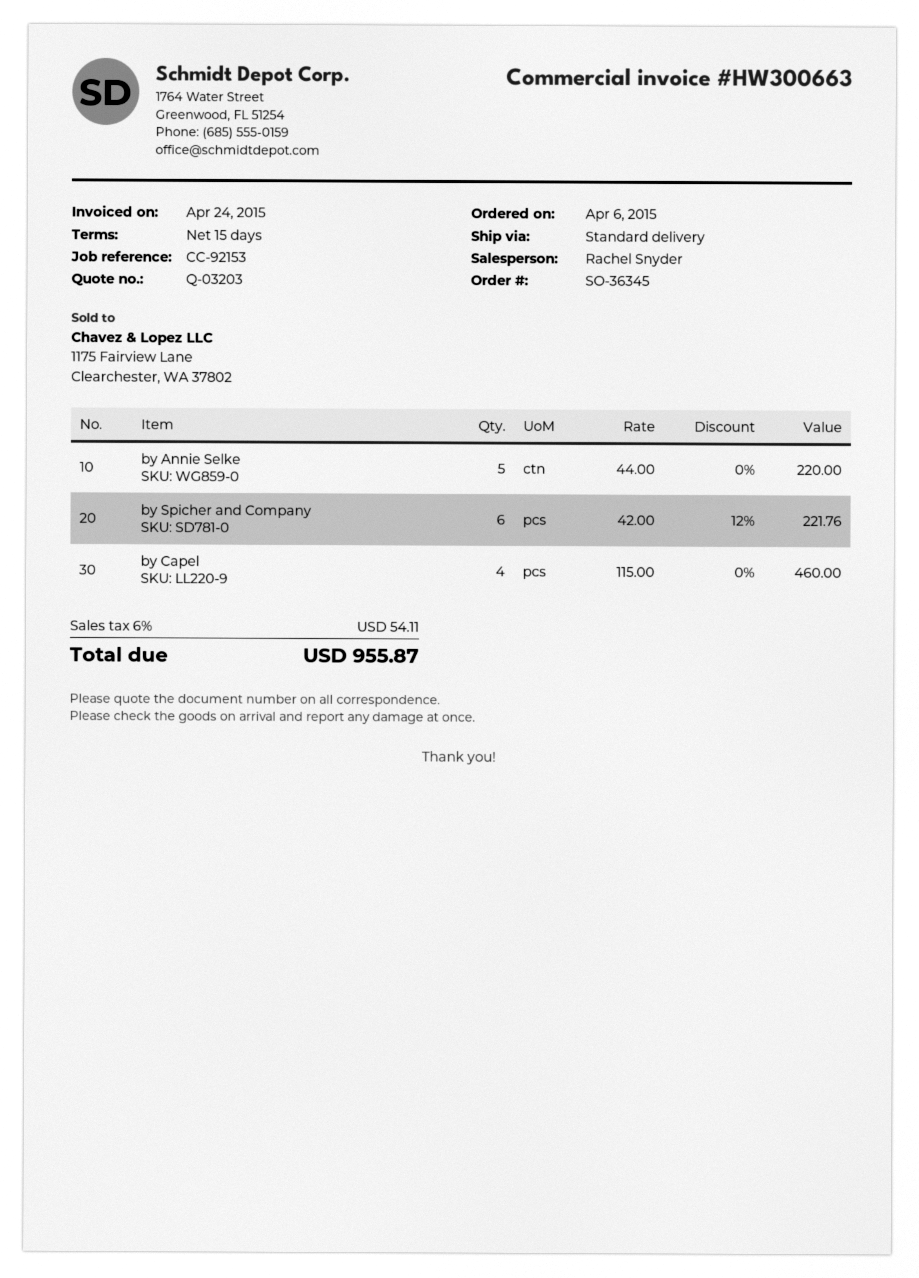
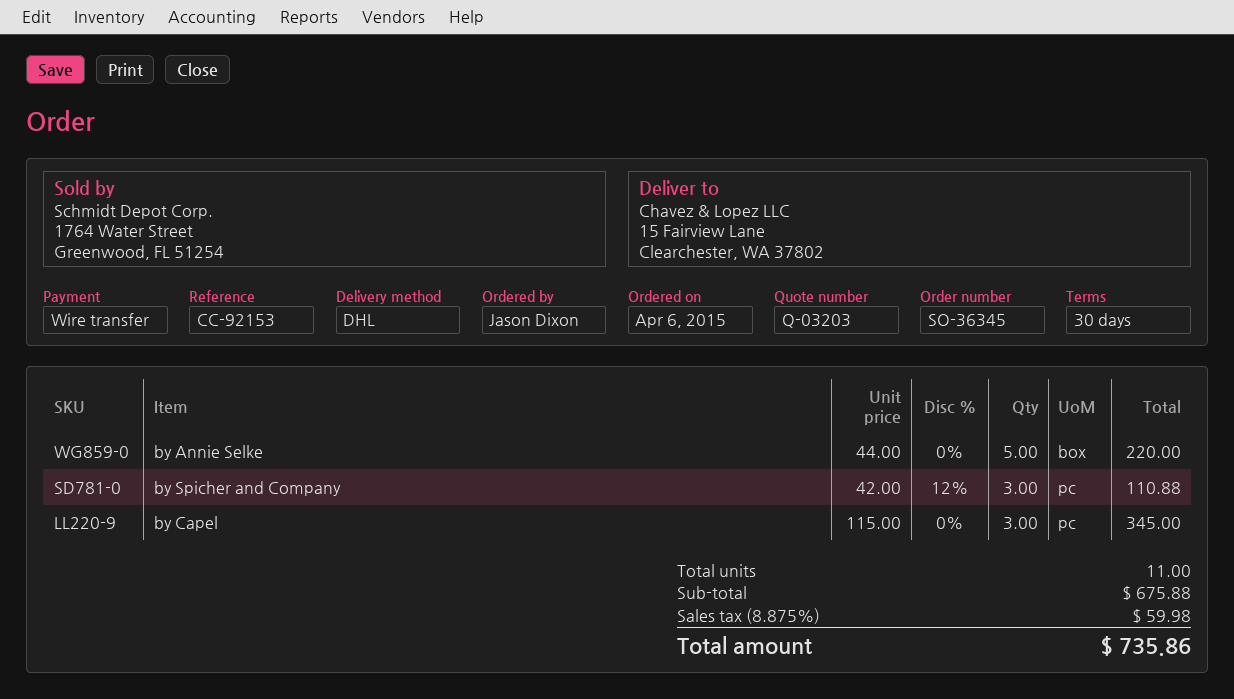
payment terms: 15 days -> 30 days
shipping method: standard -> DHL
by Spicher and Company: 6 x 42.00 - 12% = 221.76 -> 3 x 42.00 - 12% = 110.88
by Capel: 4 x 115.00 = 460.00 -> 3 x 115.00 = 345.00
tax: 6% = 54.11 -> 8.875% = 59.98
total: 955.87 -> 735.86

